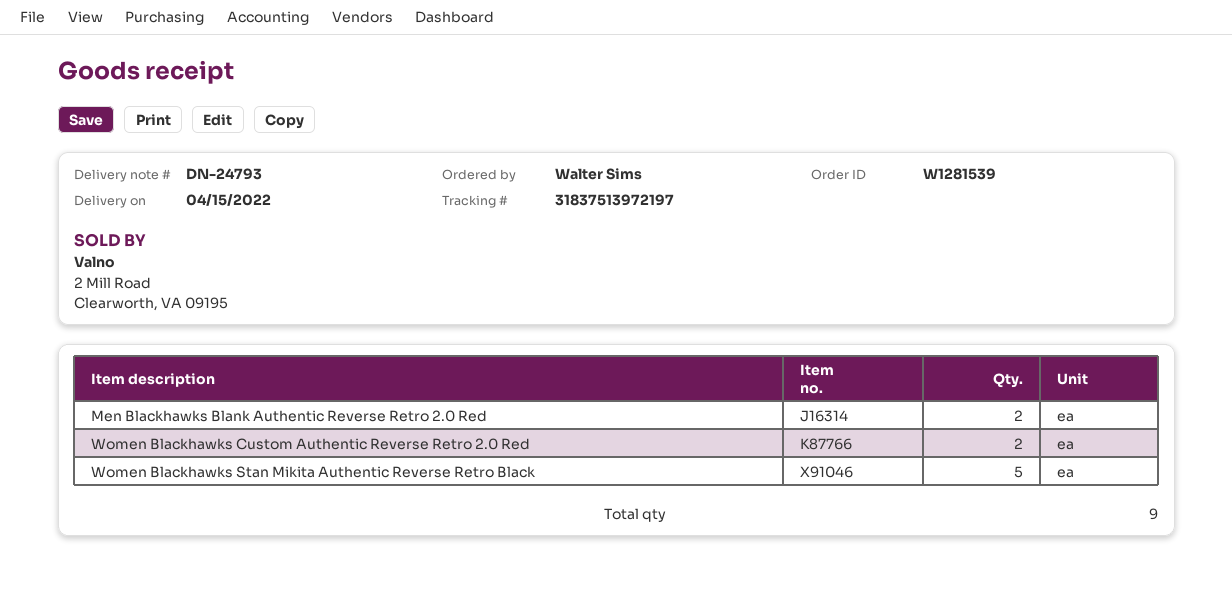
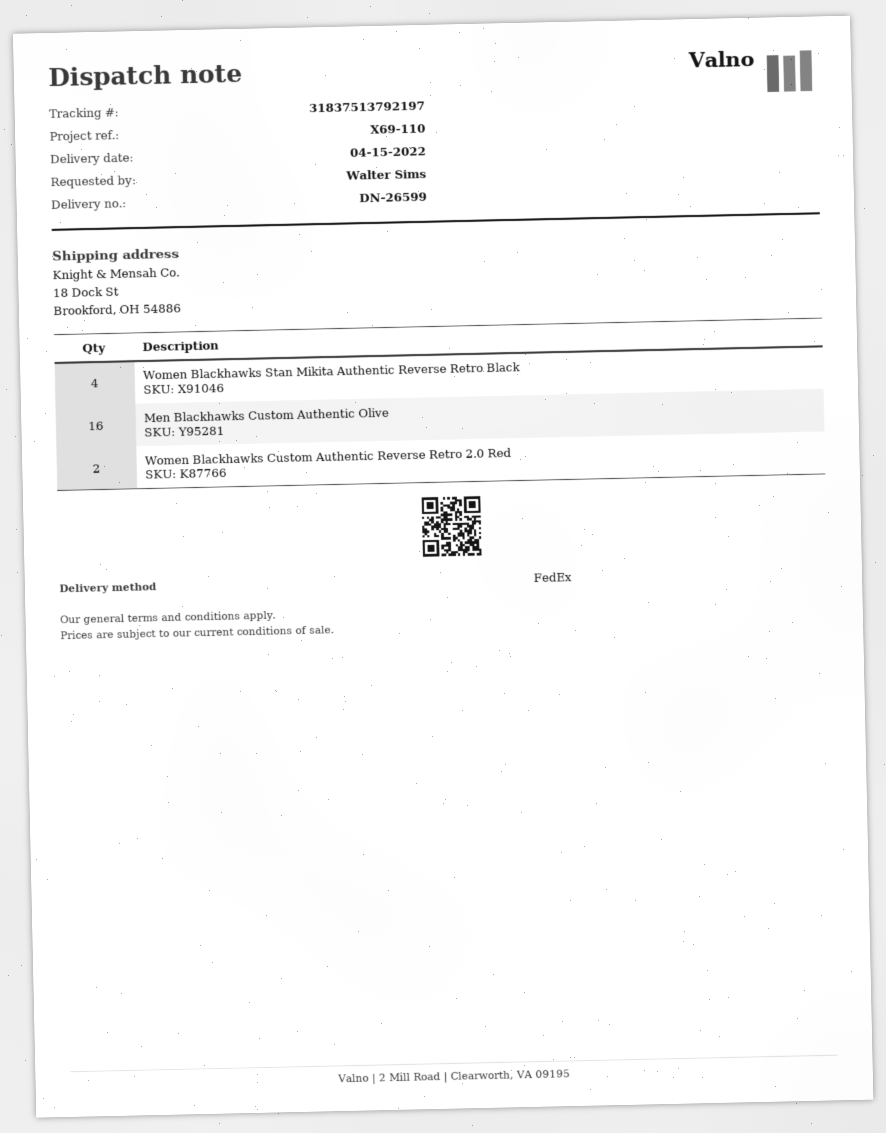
delivery note number: DN-24793 -> DN-26599
tracking number: 31837513972197 -> 31837513792197
Men Blackhawks Blank Authentic Reverse Retro 2.0 Red: 2 -> none
Women Blackhawks Stan Mikita Authentic Reverse Retro Black: 5 -> 4
Men Blackhawks Custom Authentic Olive: none -> 16

